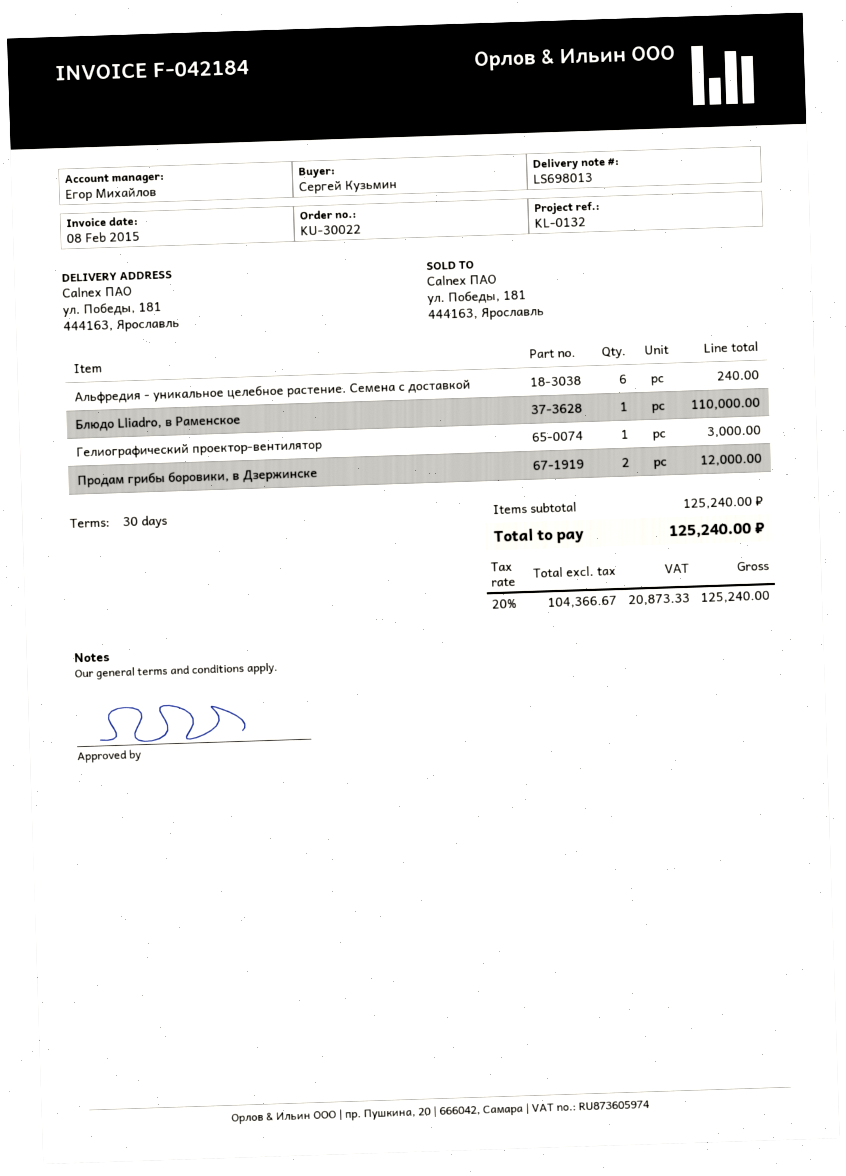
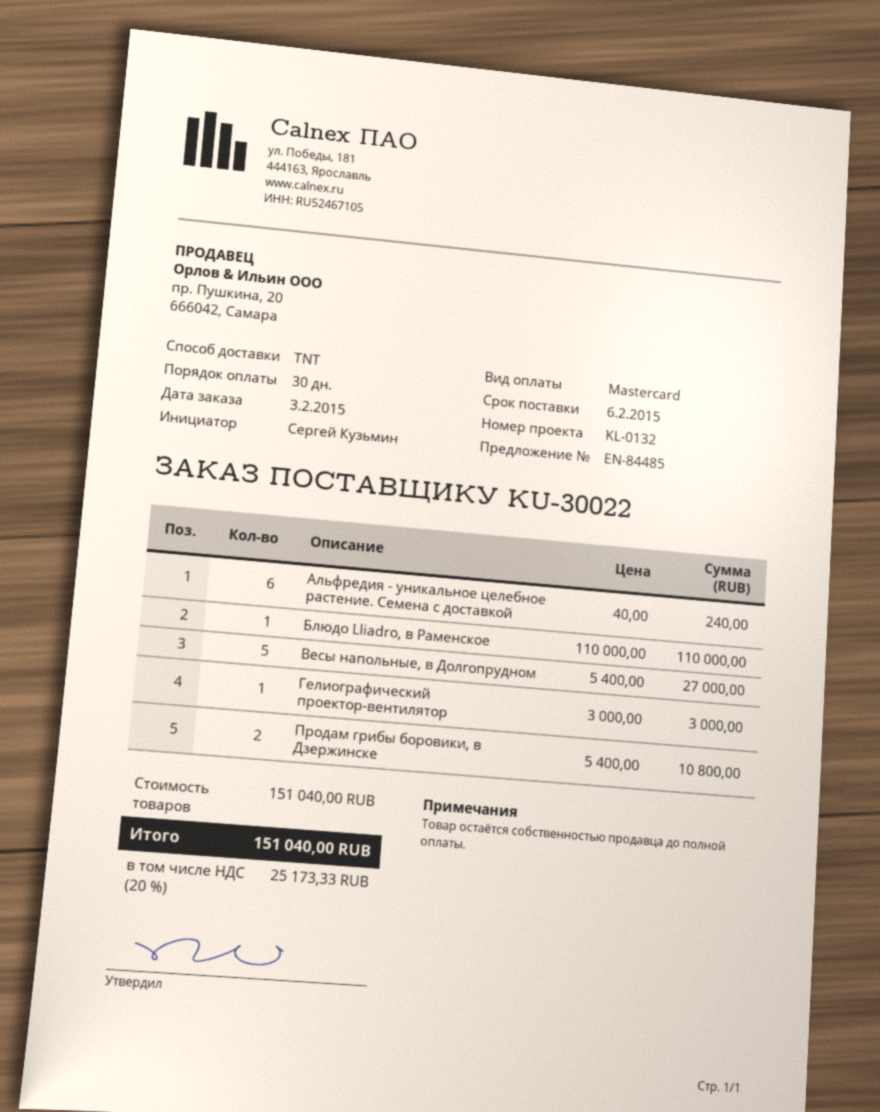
Продам грибы боровики, в Дзержинске: 2 for 12000.00 -> 2 for 10800.00
Весы напольные, в Долгопрудном: none -> 5 for 27000.00
subtotal: 125240.00 -> 151040.00
tax: 20% = 20873.33 -> 20% = 25173.33
total: 125240.00 -> 151040.00

